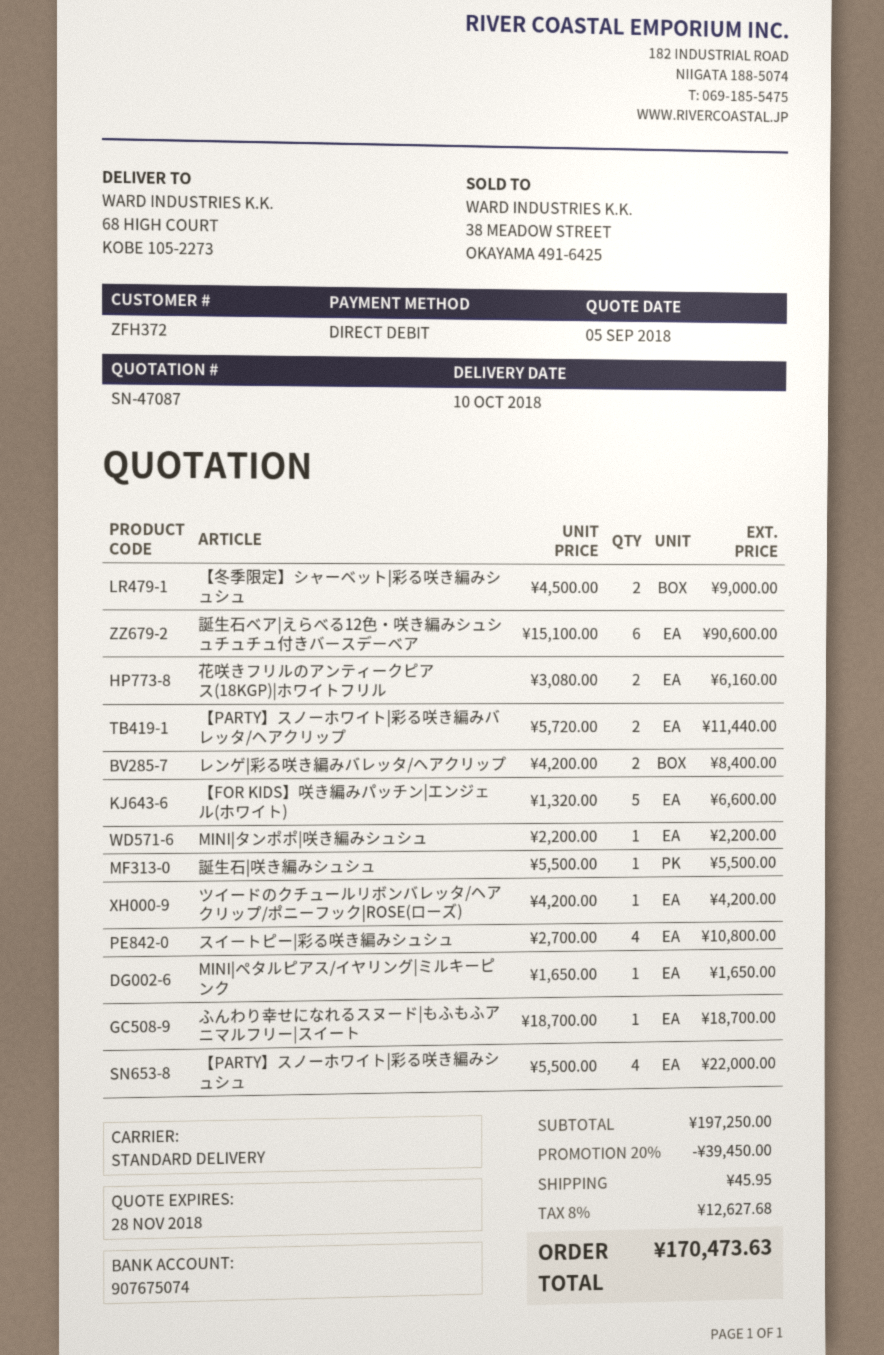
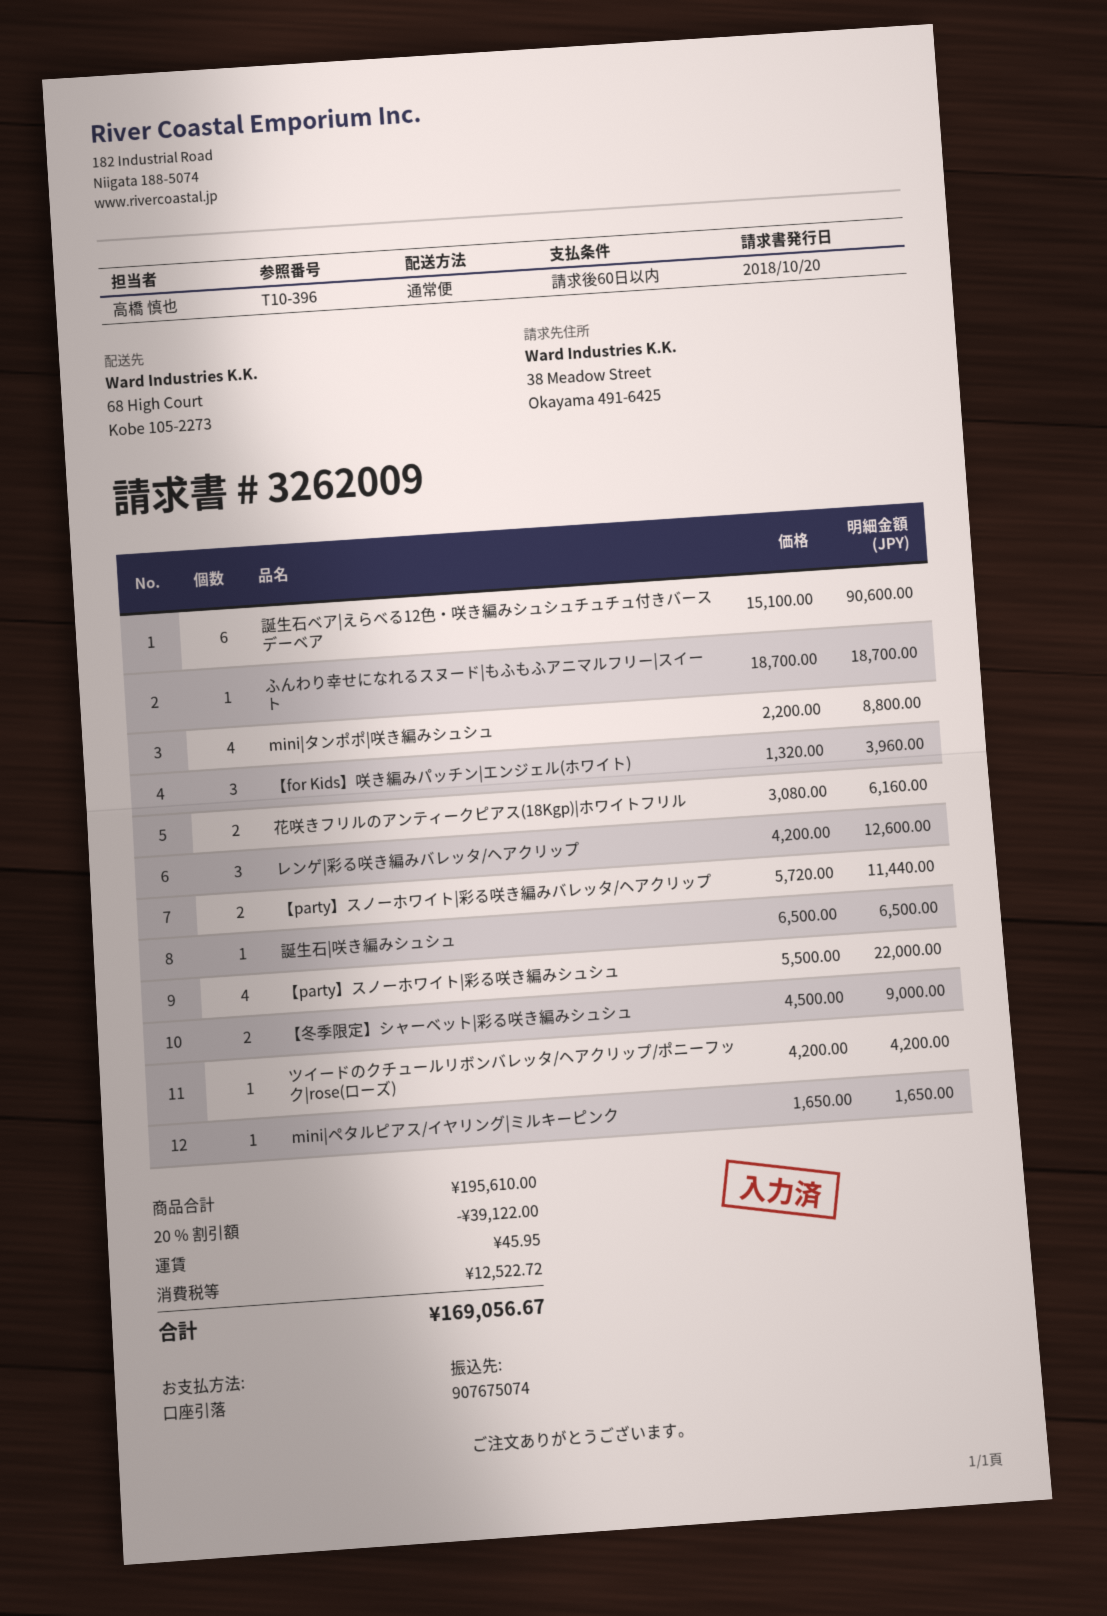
レンゲ|彩る咲き編みバレッタ/ヘアクリップ: 2 x 4200.00 = 8400.00 -> 3 x 4200.00 = 12600.00
【FOR KIDS】咲き編みパッチン|エンジェル(ホワイト): 5 x 1320.00 = 6600.00 -> 3 x 1320.00 = 3960.00
MINI|タンポポ|咲き編みシュシュ: 1 x 2200.00 = 2200.00 -> 4 x 2200.00 = 8800.00
誕生石|咲き編みシュシュ: 1 x 5500.00 = 5500.00 -> 1 x 6500.00 = 6500.00
スイートピー|彩る咲き編みシュシュ: 4 x 2700.00 = 10800.00 -> none
subtotal: 197250.00 -> 195610.00
discount: 20% = 39450.00 -> 20% = 39122.00
tax: 12627.68 -> 12522.72
total: 170473.63 -> 169056.67

